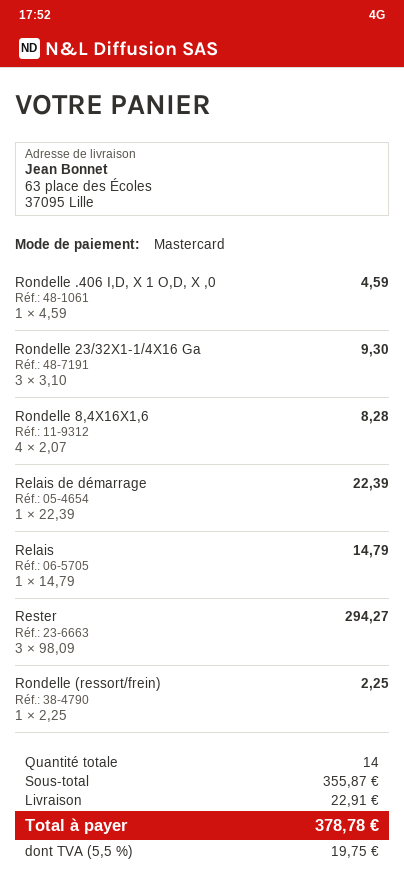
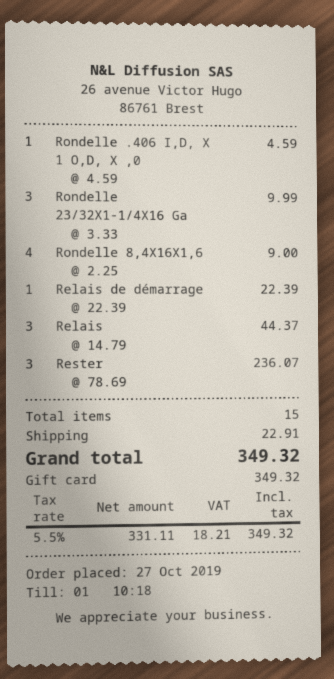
payment method: Mastercard -> gift card
Rondelle 23/32X1-1/4X16 Ga: 3 x 3.10 = 9.30 -> 3 x 3.33 = 9.99
Rondelle 8,4X16X1,6: 4 x 2.07 = 8.28 -> 4 x 2.25 = 9.00
Relais: 1 x 14.79 = 14.79 -> 3 x 14.79 = 44.37
Rester: 3 x 98.09 = 294.27 -> 3 x 78.69 = 236.07
Rondelle (ressort/frein): 1 x 2.25 = 2.25 -> none
total quantity: 14 -> 15
tax: 5.5% = 19.75 -> 5.5% = 18.21
total: 378.78 -> 349.32

